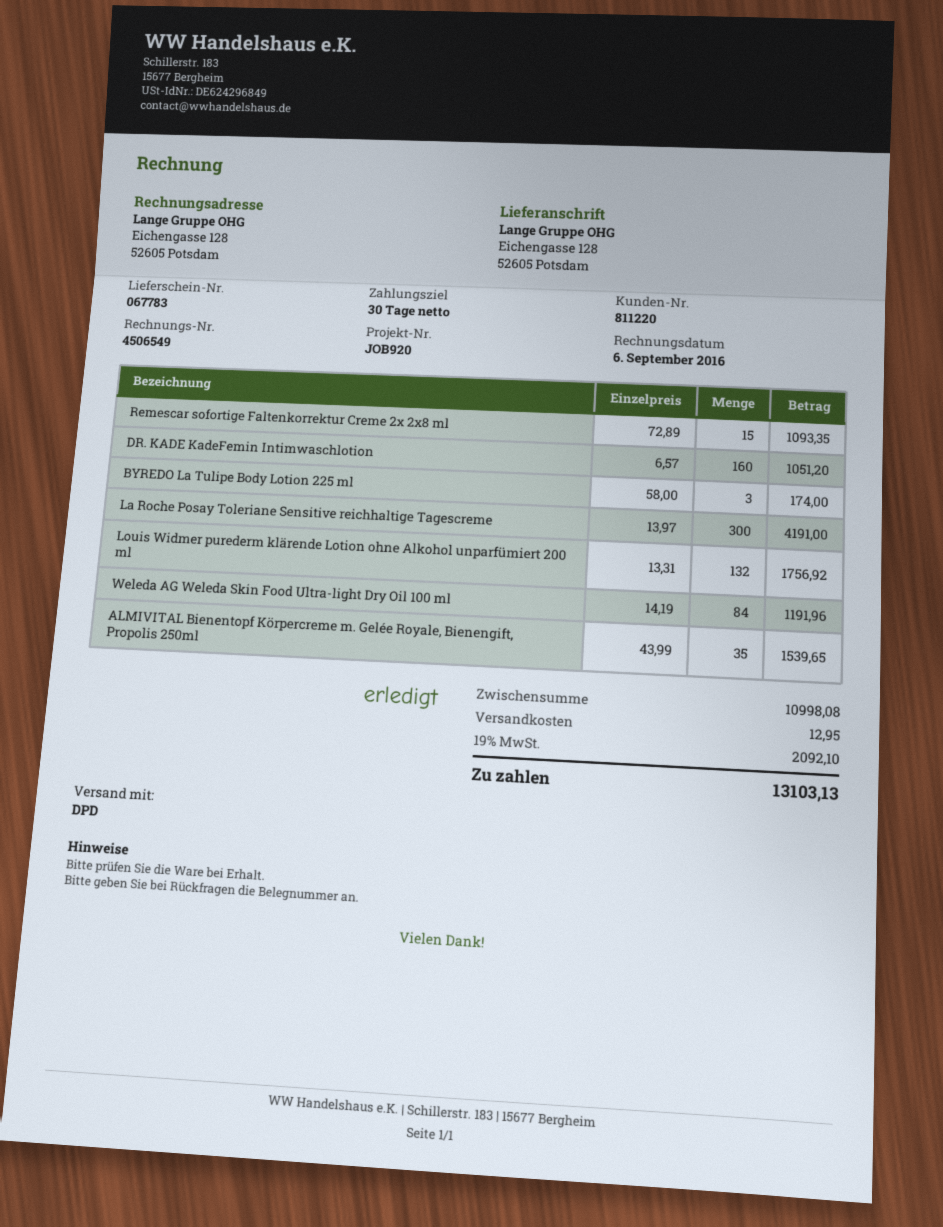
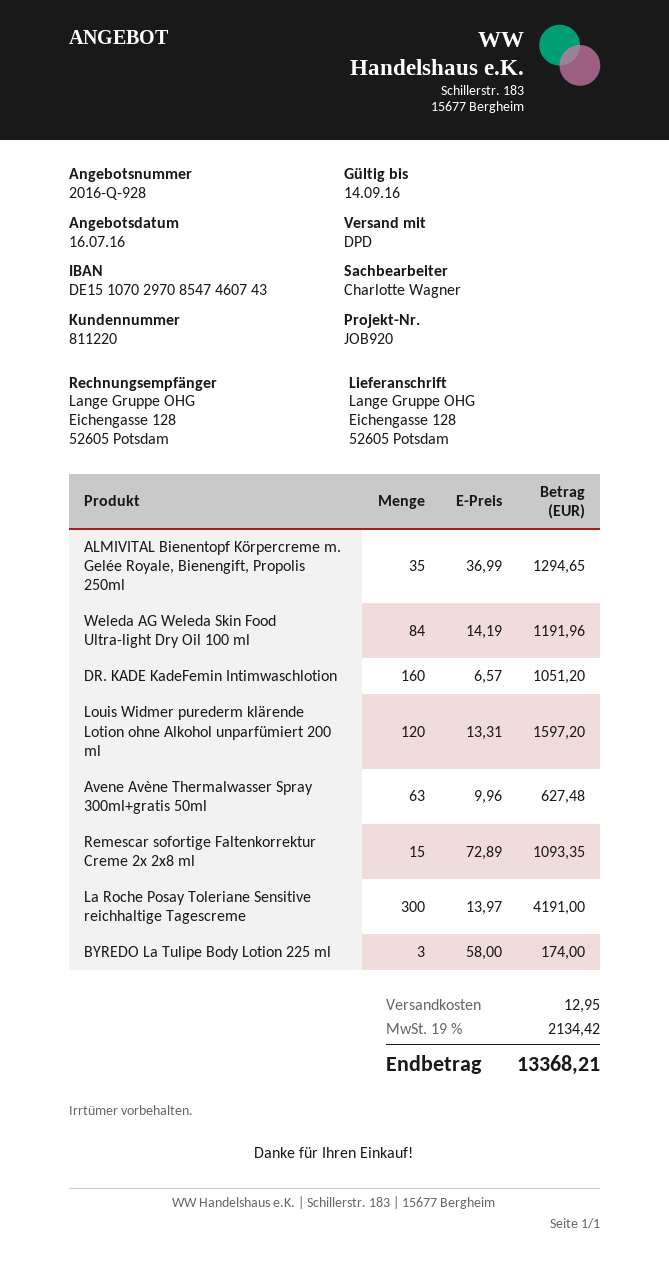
Louis Widmer purederm klärende Lotion ohne Alkohol unparfümiert 200 ml: 132 x 13.31 = 1756.92 -> 120 x 13.31 = 1597.20
ALMIVITAL Bienentopf Körpercreme m. Gelée Royale, Bienengift, Propolis 250ml: 35 x 43.99 = 1539.65 -> 35 x 36.99 = 1294.65
Avene Avène Thermalwasser Spray 300ml+gratis 50ml: none -> 63 x 9.96 = 627.48
tax: 19% = 2092.10 -> 19% = 2134.42
total: 13103.13 -> 13368.21

